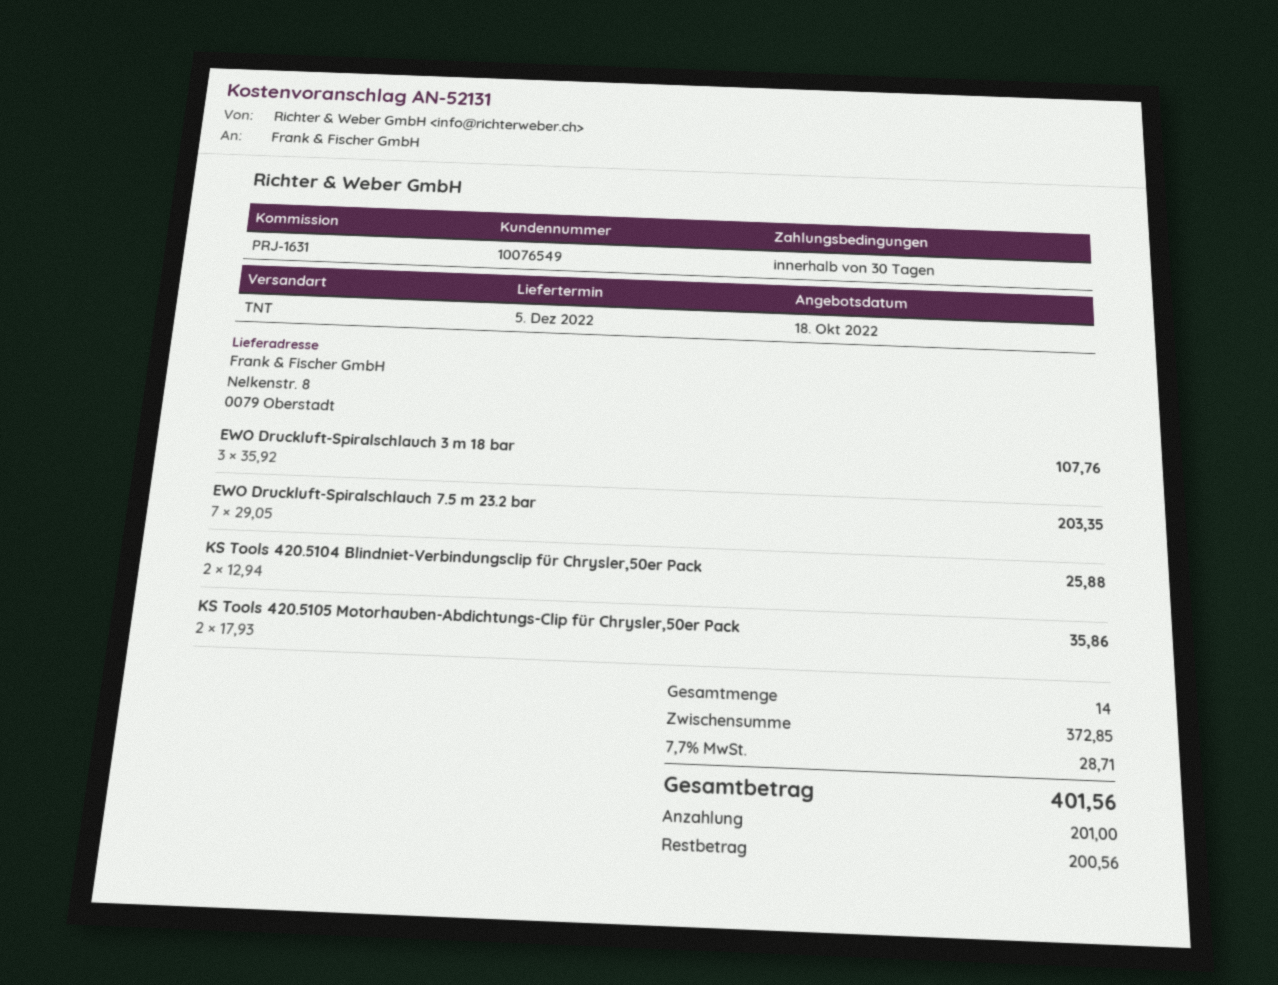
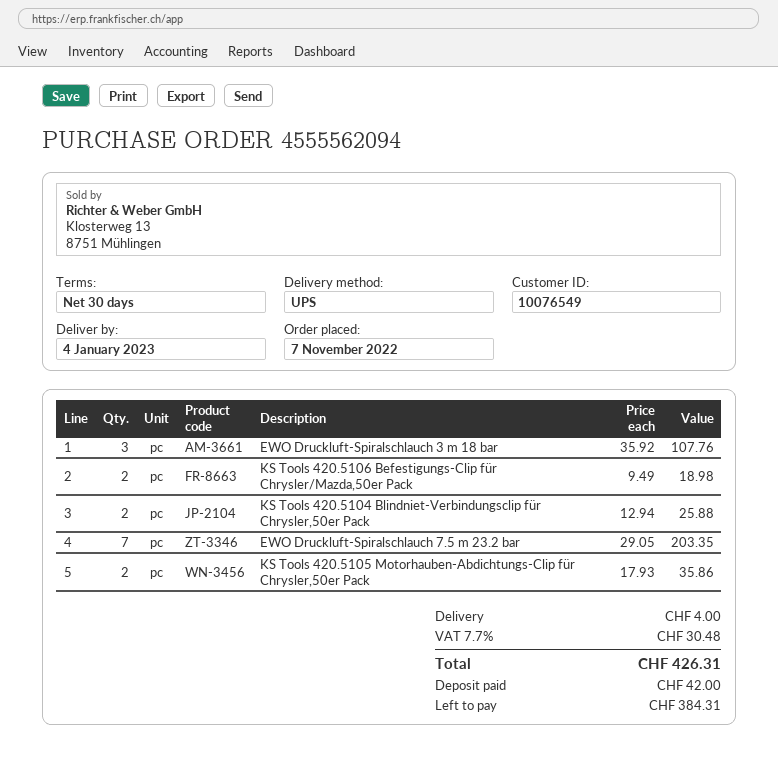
delivery date: 2022-12-05 -> 2023-01-04
shipping method: TNT -> UPS
KS Tools 420.5106 Befestigungs-Clip für Chrysler/Mazda,50er Pack: none -> 2 x 9.49 = 18.98
shipping: none -> 4.00
tax: 7.7% = 28.71 -> 7.7% = 30.48
total: 401.56 -> 426.31
deposit: 201.00 -> 42.00
balance: 200.56 -> 384.31

